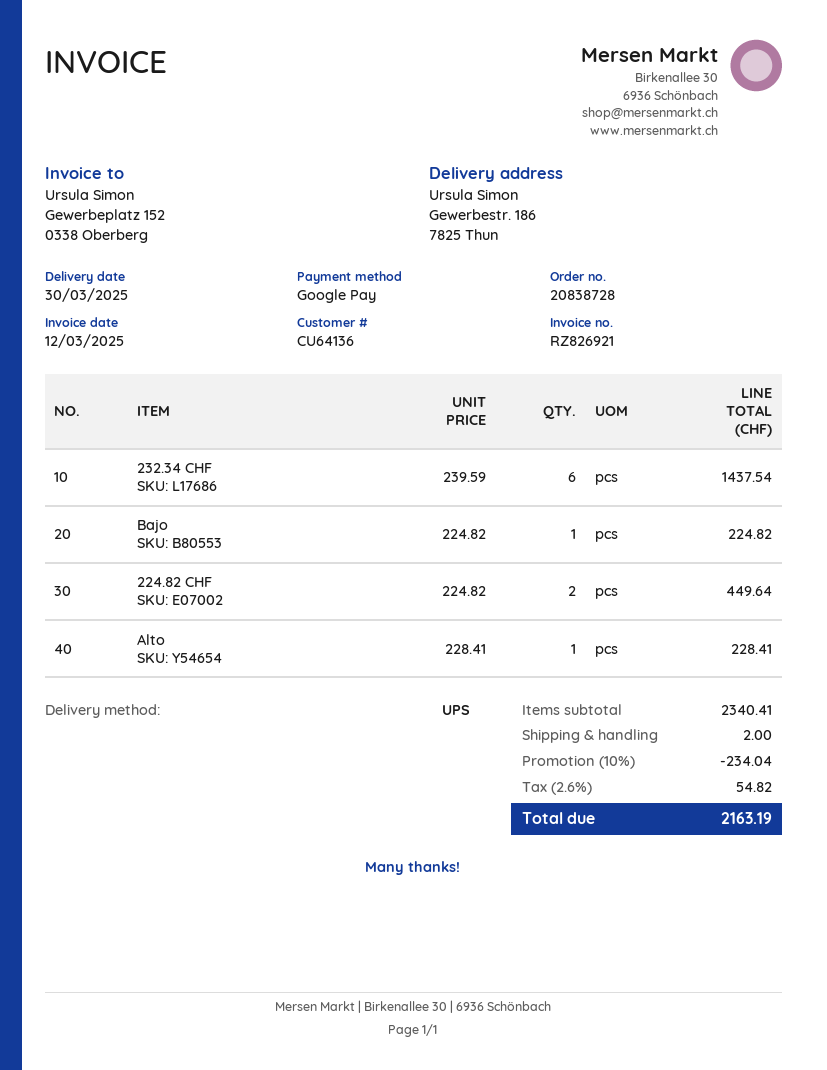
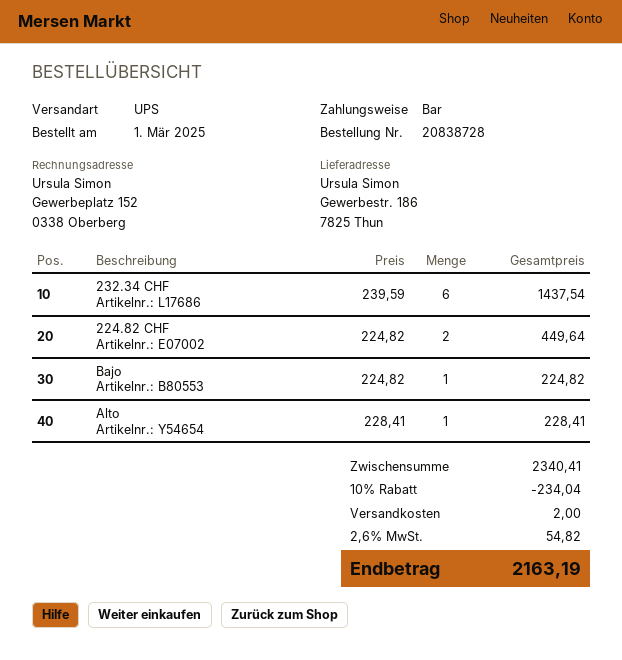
payment method: Google Pay -> cash

